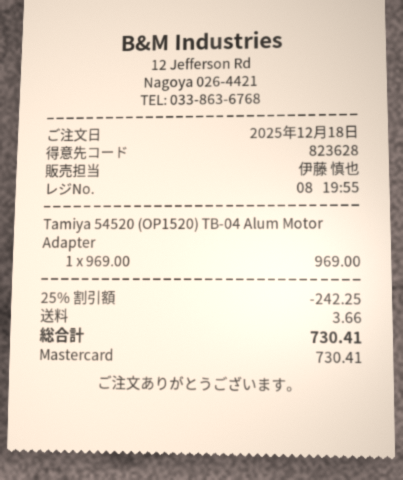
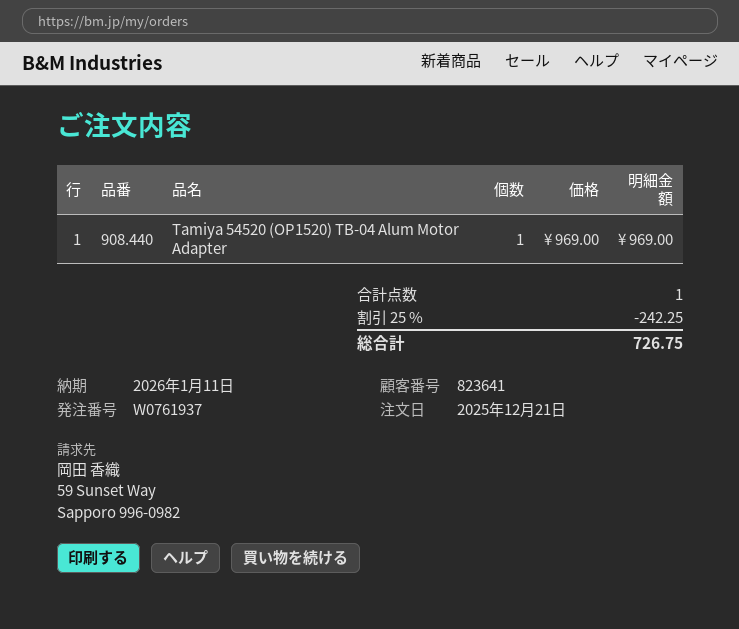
order date: 2025-12-18 -> 2025-12-21
customer number: 823628 -> 823641
shipping: 3.66 -> none
total: 730.41 -> 726.75

